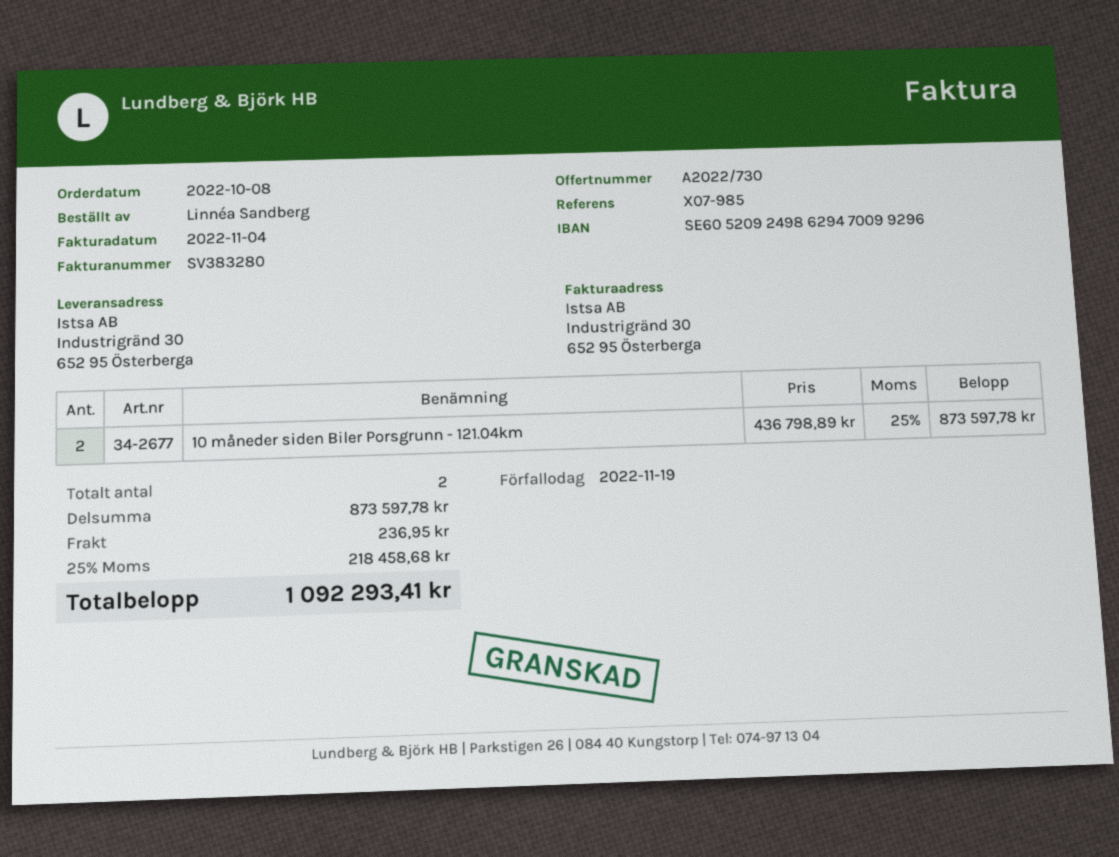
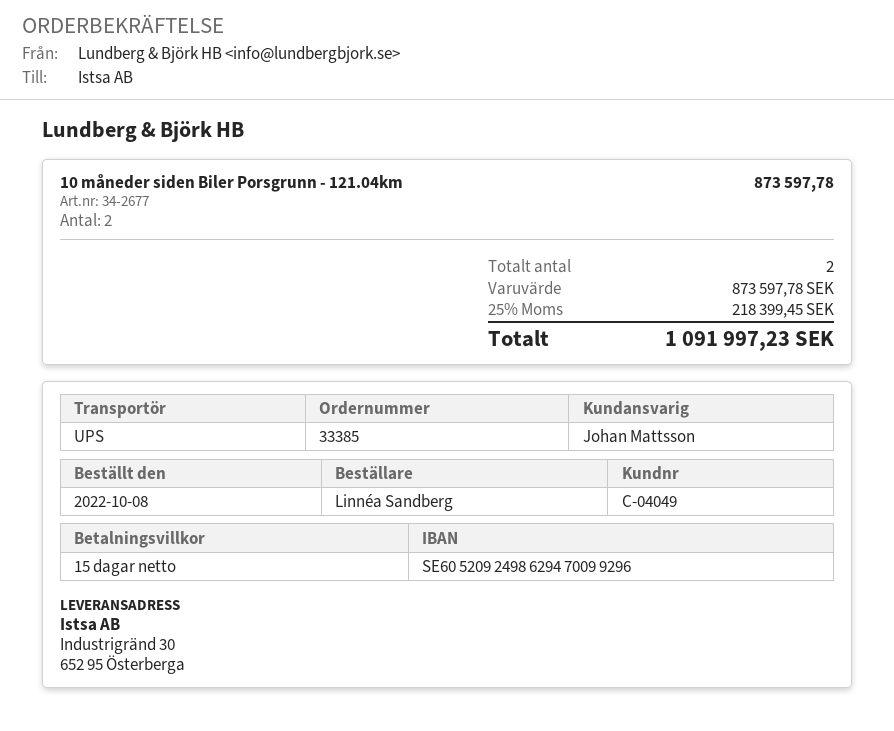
shipping: 236.95 -> none
tax: 25% = 218458.68 -> 25% = 218399.45
total: 1092293.41 -> 1091997.23

